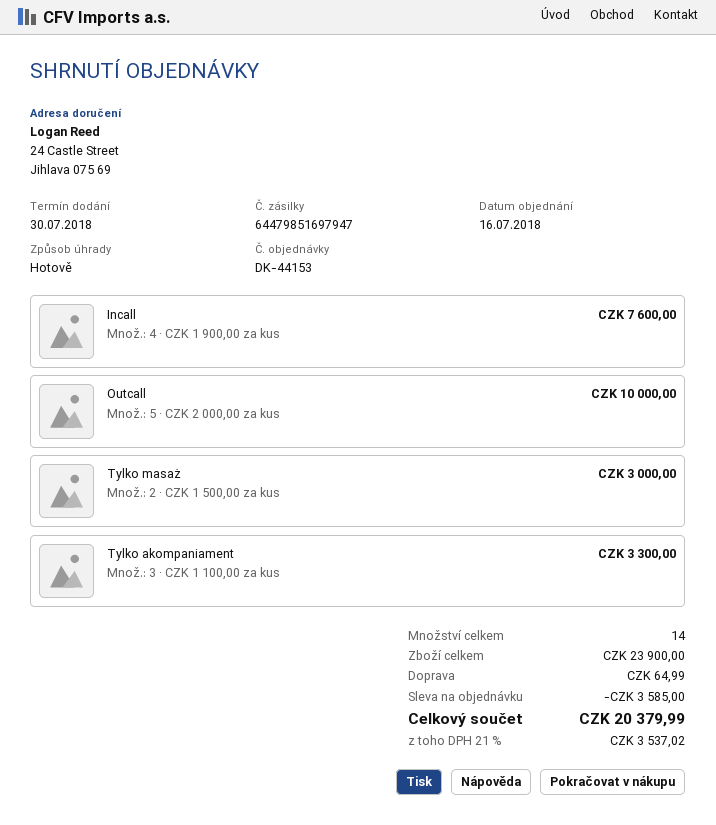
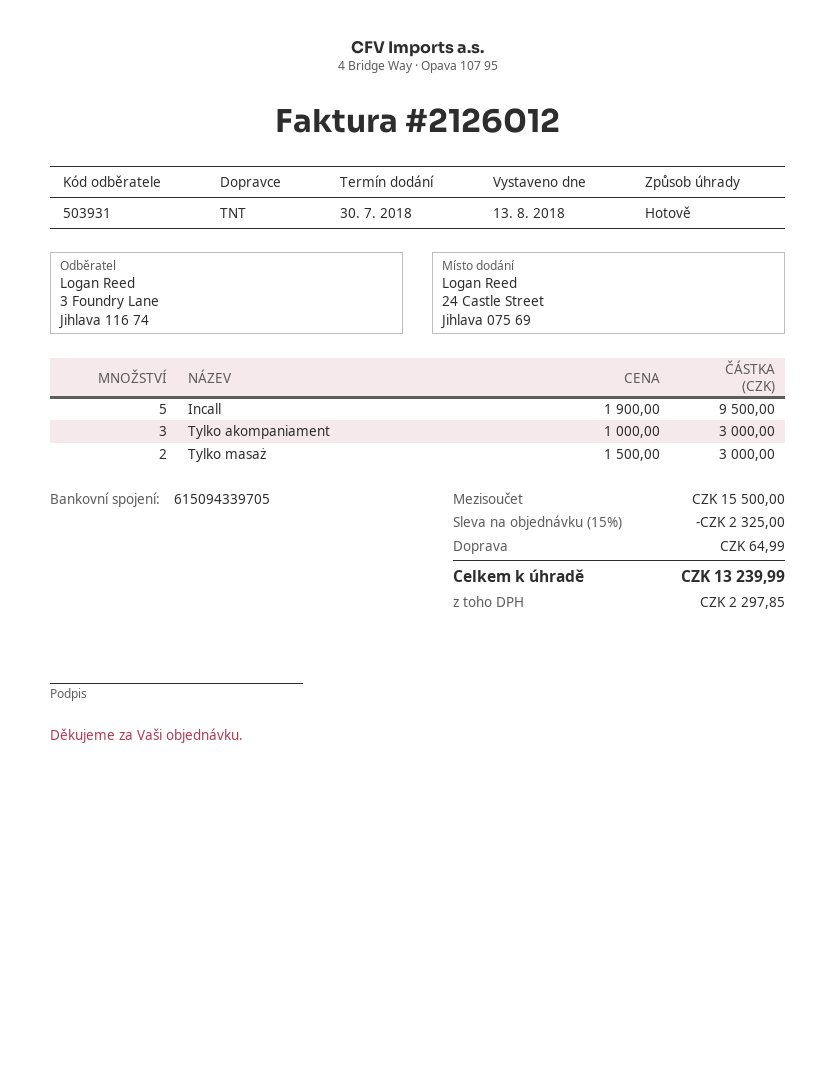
Incall: 4 x 1900.00 = 7600.00 -> 5 x 1900.00 = 9500.00
Outcall: 5 x 2000.00 = 10000.00 -> none
Tylko akompaniament: 3 x 1100.00 = 3300.00 -> 3 x 1000.00 = 3000.00
subtotal: 23900.00 -> 15500.00
discount: 3585.00 -> 2325.00
tax: 3537.02 -> 2297.85
total: 20379.99 -> 13239.99

